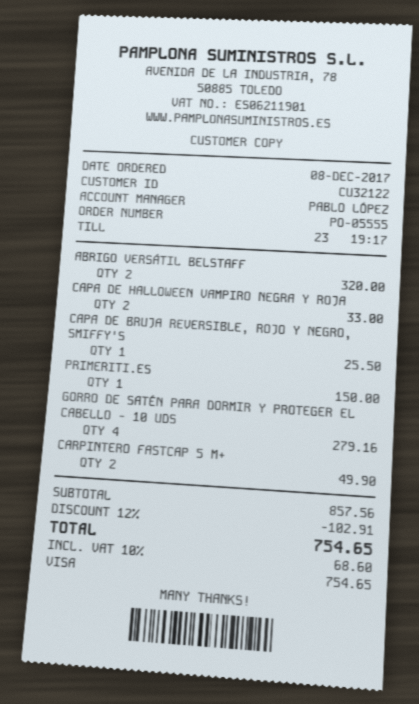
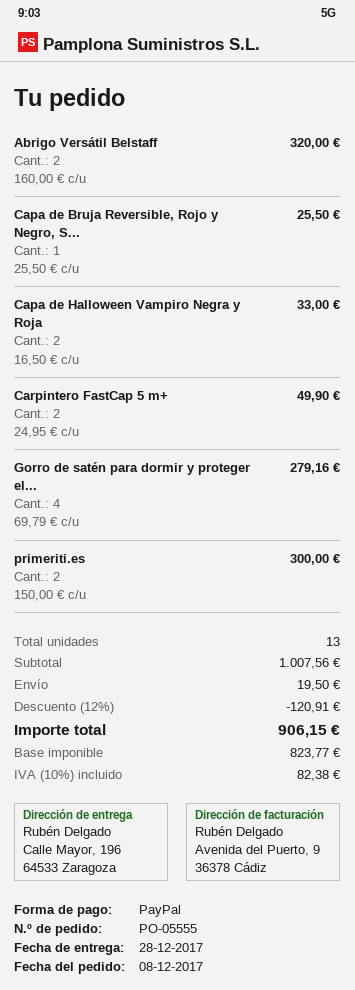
payment method: Visa -> PayPal
PRIMERITI.ES: 1 for 150.00 -> 2 for 300.00
subtotal: 857.56 -> 1007.56
discount: 12% = 102.91 -> 12% = 120.91
shipping: none -> 19.50
tax: 10% = 68.60 -> 10% = 82.38
total: 754.65 -> 906.15

